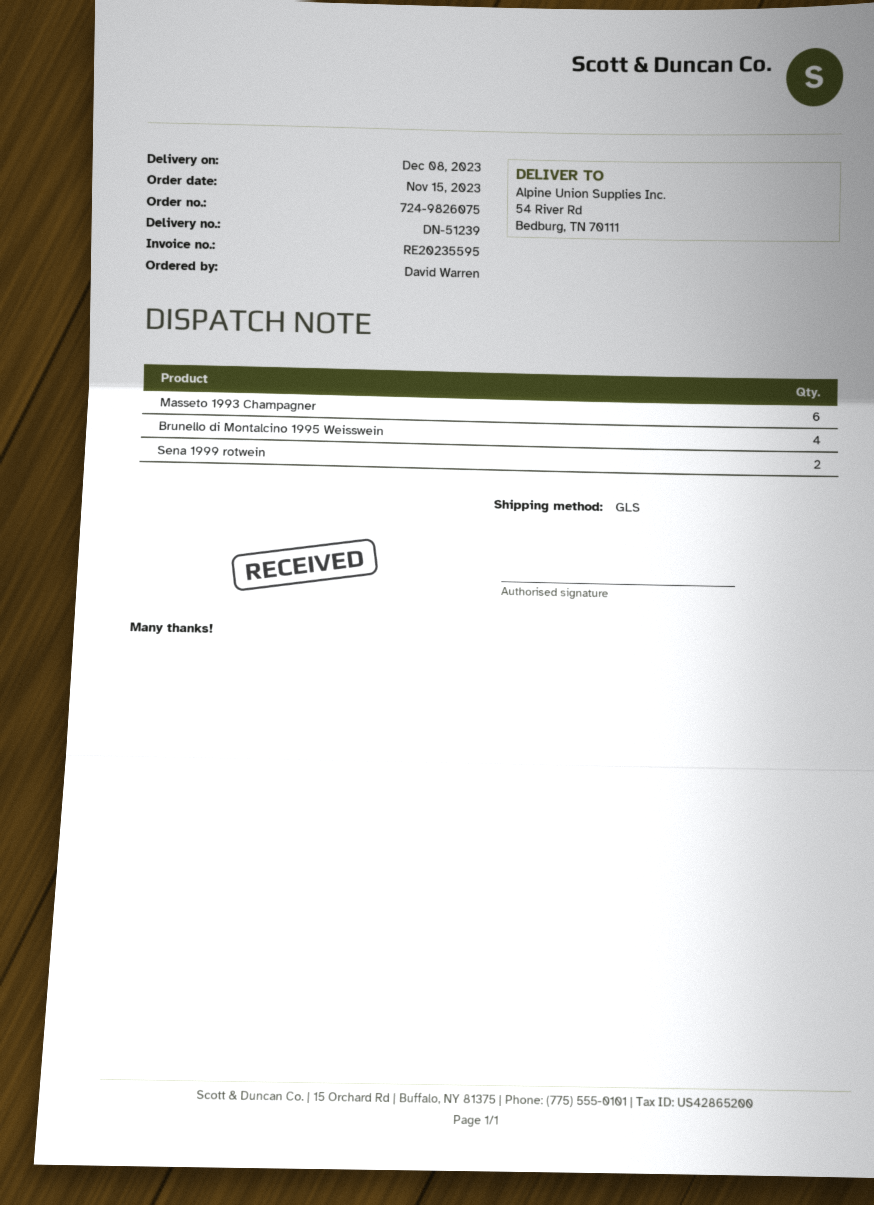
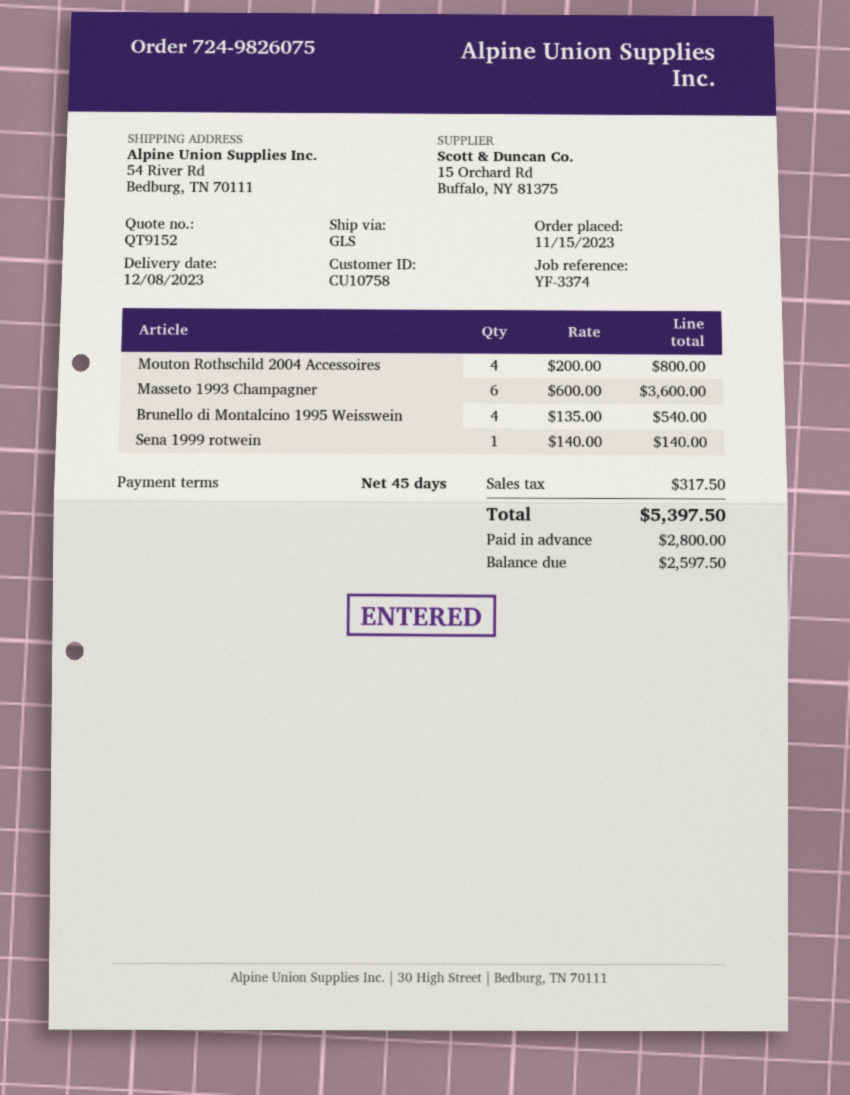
Sena 1999 rotwein: 2 -> 1
Mouton Rothschild 2004 Accessoires: none -> 4

